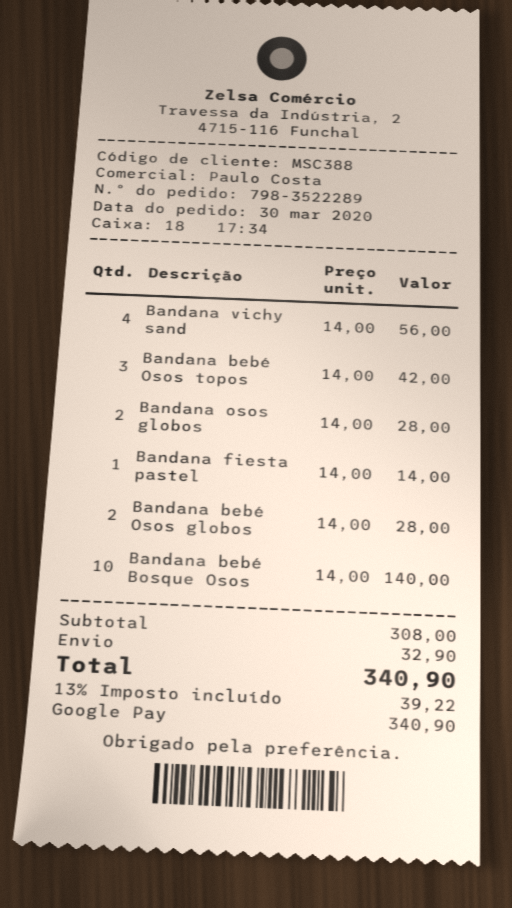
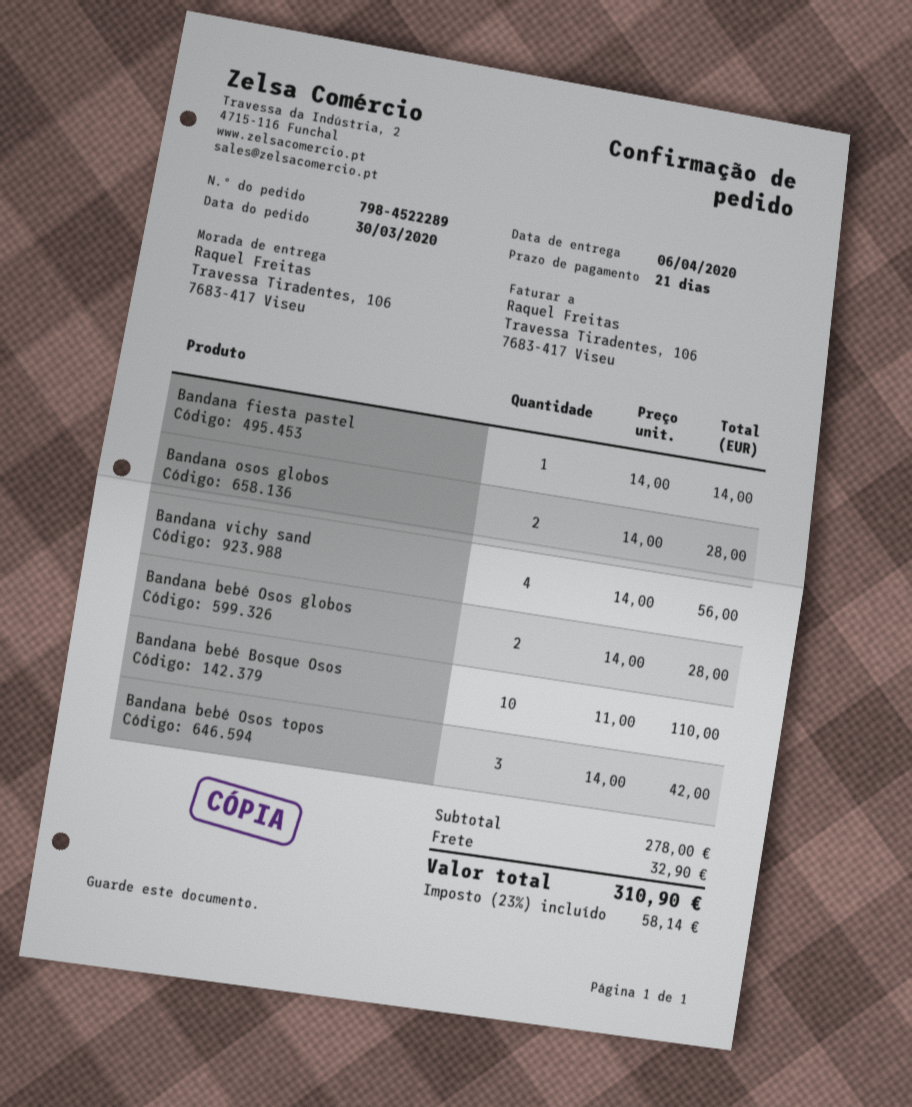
order number: 798-3522289 -> 798-4522289
Bandana bebé Bosque Osos: 10 x 14.00 = 140.00 -> 10 x 11.00 = 110.00
subtotal: 308.00 -> 278.00
tax: 13% = 39.22 -> 23% = 58.14
total: 340.90 -> 310.90

